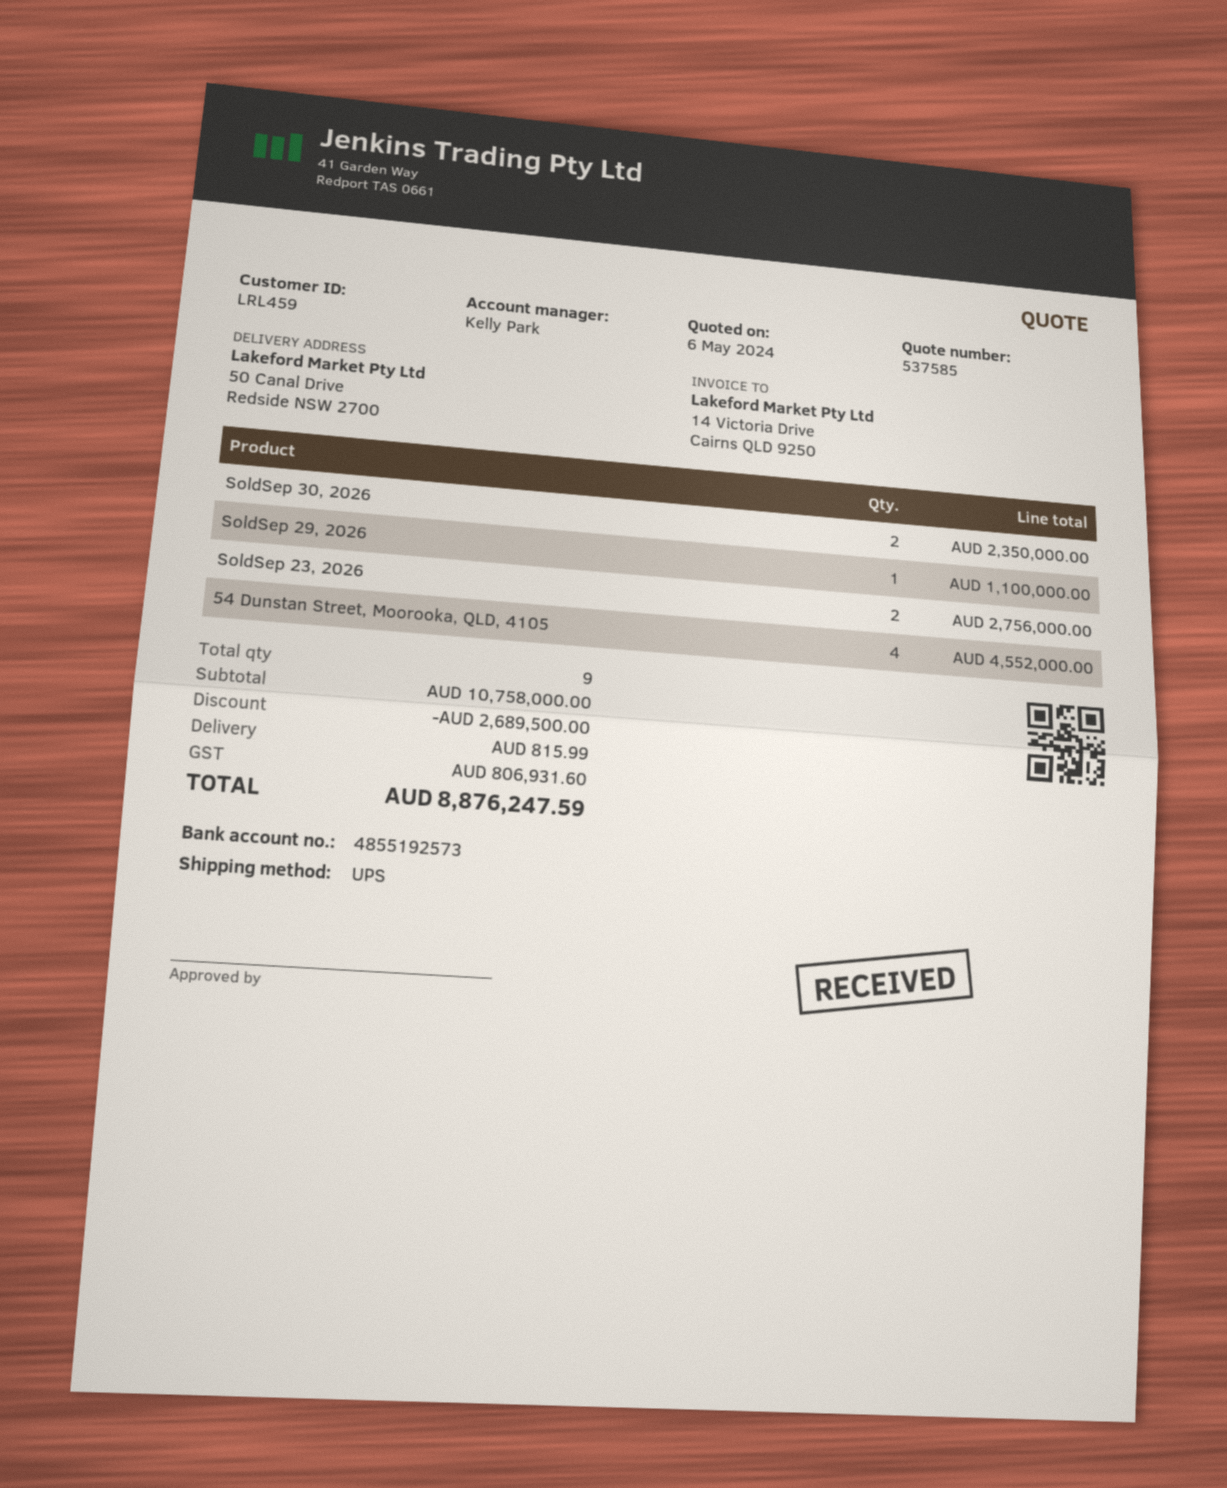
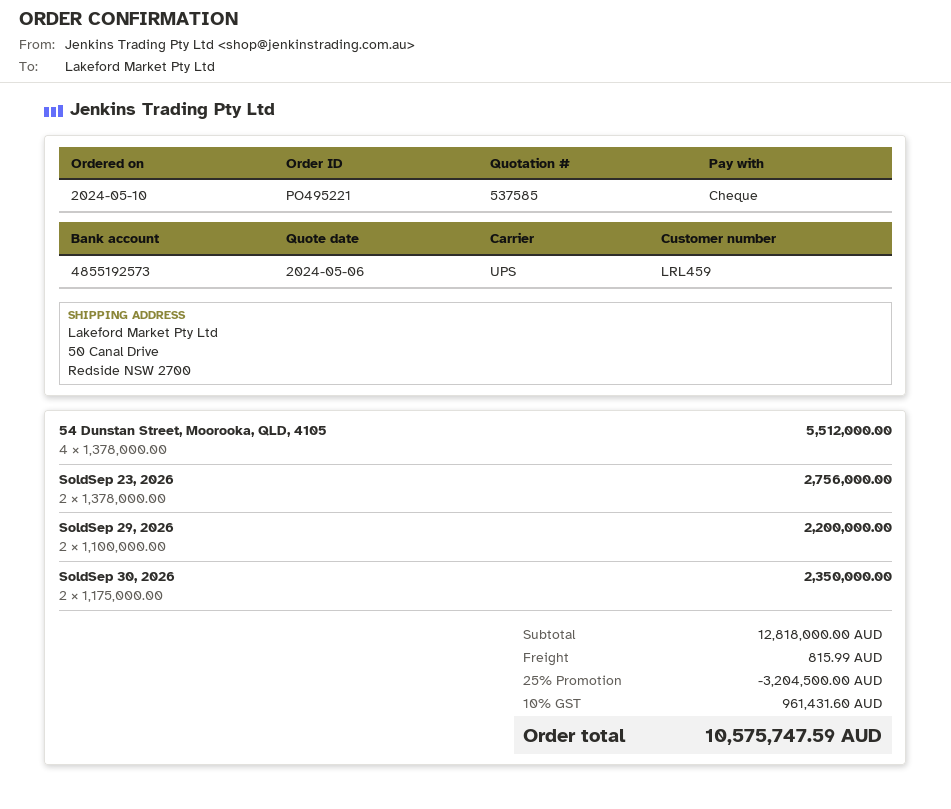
SoldSep 29, 2026: 1 for 1100000.00 -> 2 for 2200000.00
54 Dunstan Street, Moorooka, QLD, 4105: 4 for 4552000.00 -> 4 for 5512000.00
subtotal: 10758000.00 -> 12818000.00
discount: 2689500.00 -> 3204500.00
tax: 806931.60 -> 961431.60
total: 8876247.59 -> 10575747.59

